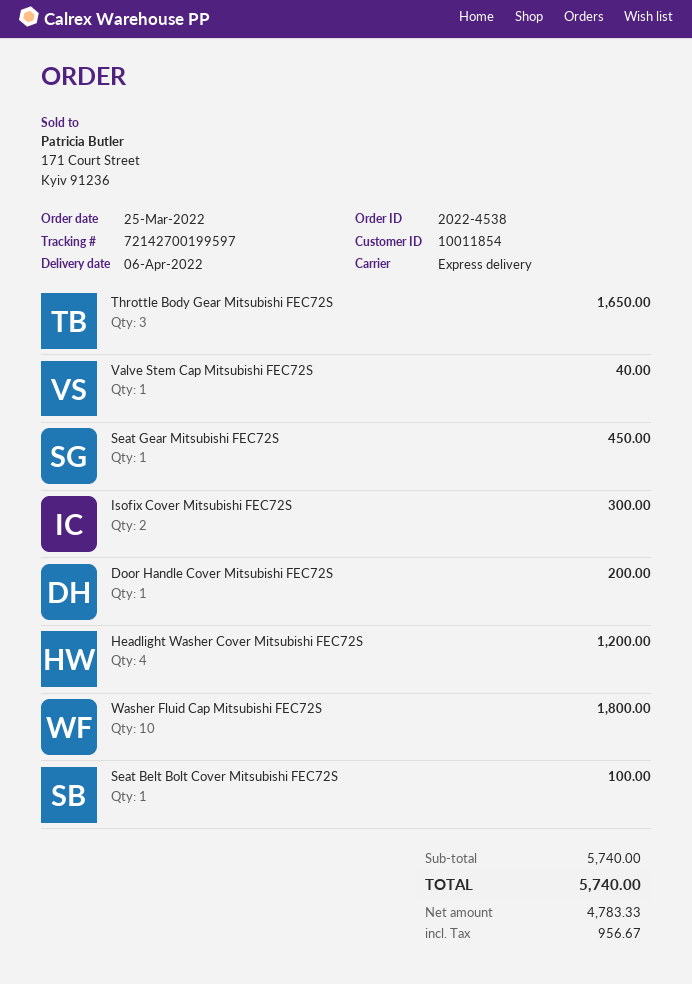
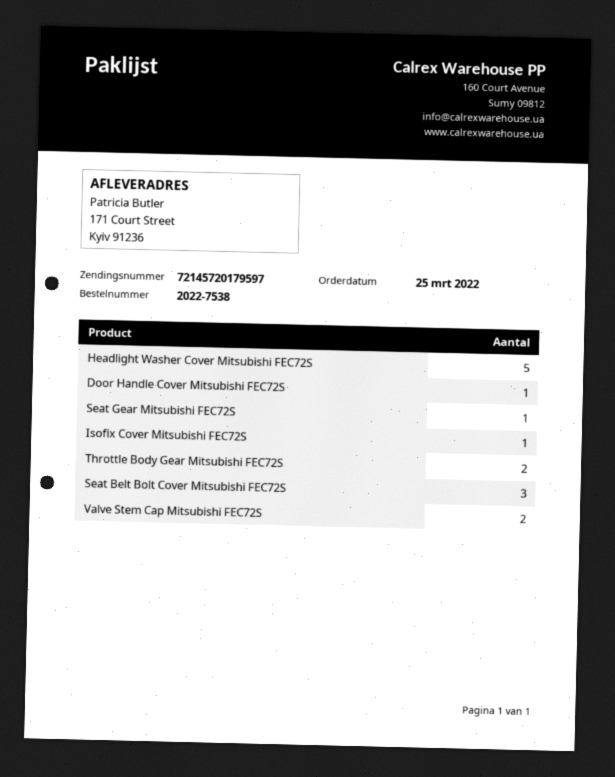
order number: 2022-4538 -> 2022-7538
tracking number: 72142700199597 -> 72145720179597
Throttle Body Gear Mitsubishi FEC72S: 3 -> 2
Valve Stem Cap Mitsubishi FEC72S: 1 -> 2
Isofix Cover Mitsubishi FEC72S: 2 -> 1
Headlight Washer Cover Mitsubishi FEC72S: 4 -> 5
Washer Fluid Cap Mitsubishi FEC72S: 10 -> none
Seat Belt Bolt Cover Mitsubishi FEC72S: 1 -> 3

